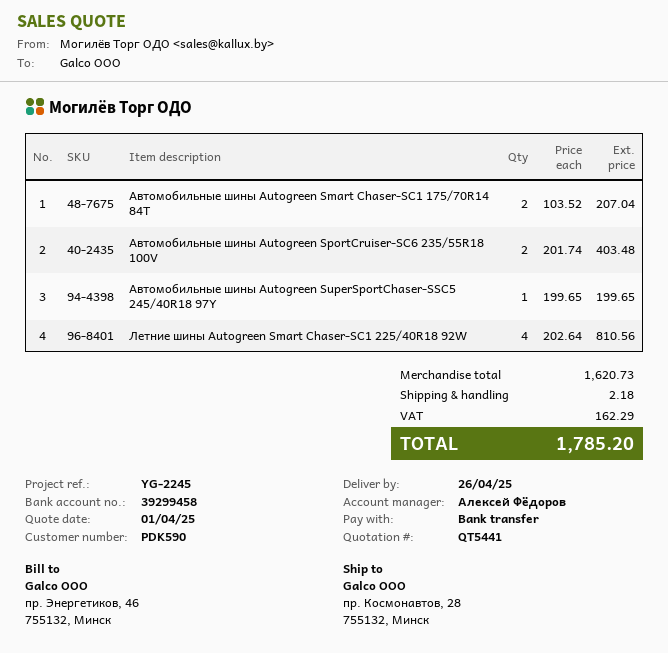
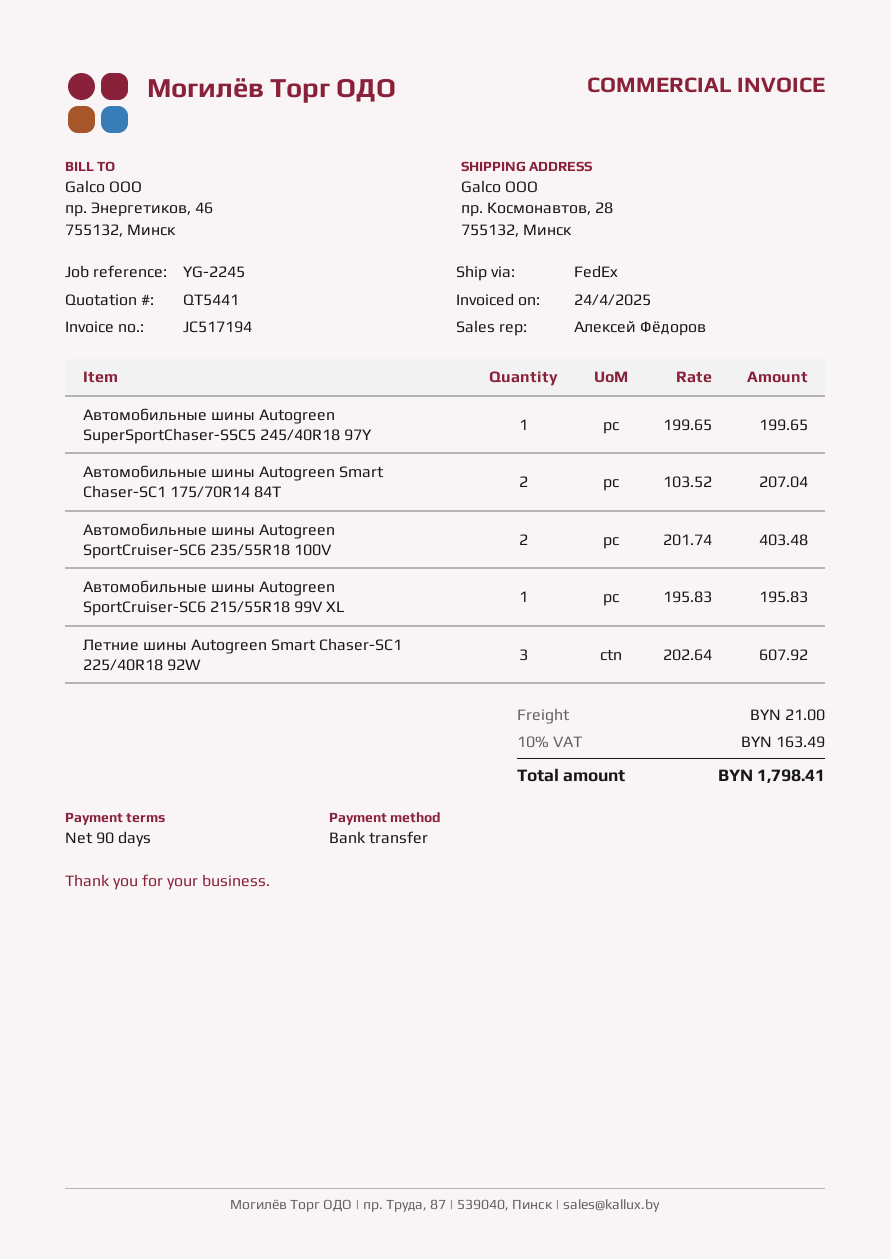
Летние шины Autogreen Smart Chaser-SC1 225/40R18 92W: 4 x 202.64 = 810.56 -> 3 x 202.64 = 607.92
Автомобильные шины Autogreen SportCruiser-SC6 215/55R18 99V XL: none -> 1 x 195.83 = 195.83
shipping: 2.18 -> 21.00
tax: 162.29 -> 163.49
total: 1785.20 -> 1798.41

